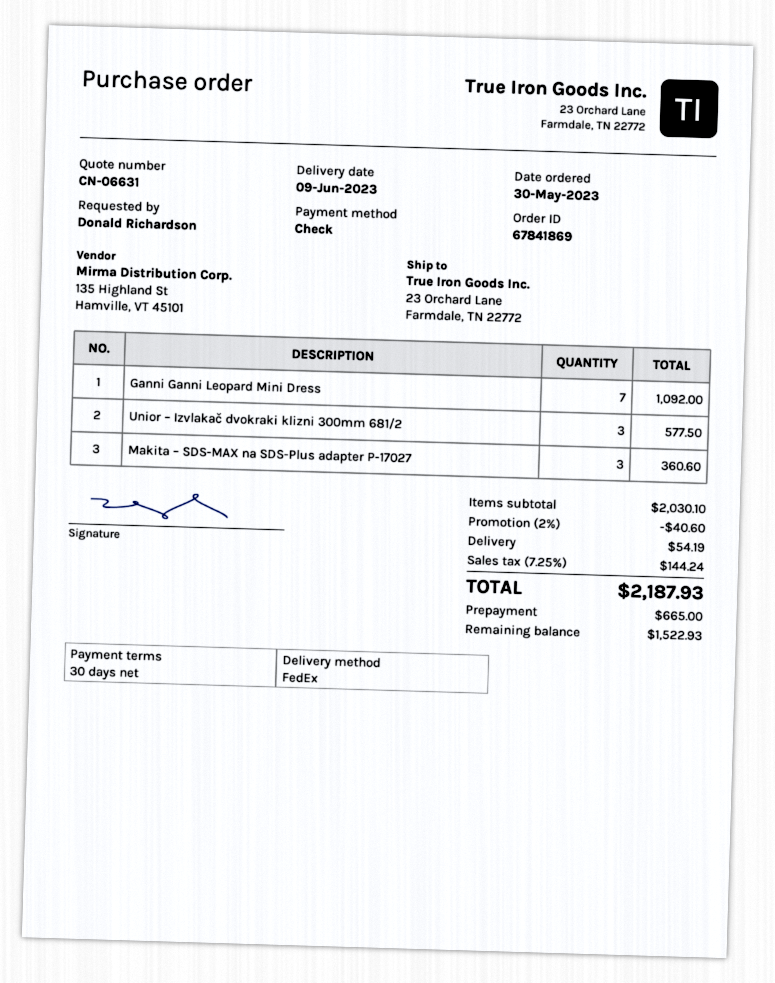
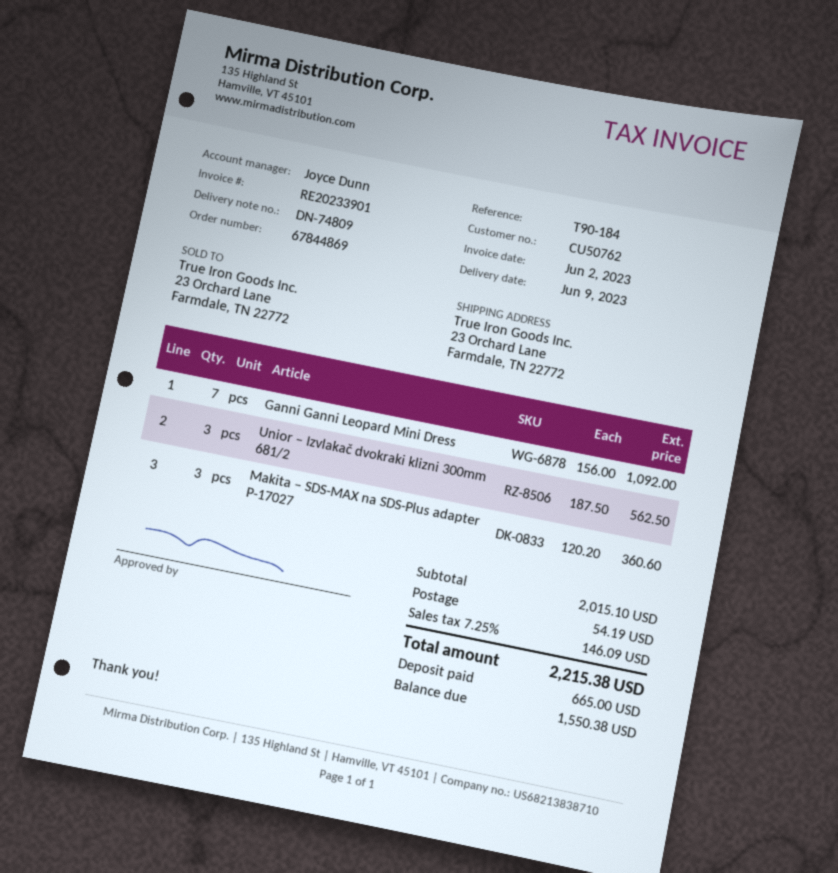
order number: 67841869 -> 67844869
Unior – Izvlakač dvokraki klizni 300mm 681/2: 3 for 577.50 -> 3 for 562.50
subtotal: 2030.10 -> 2015.10
discount: 2% = 40.60 -> none
tax: 7.25% = 144.24 -> 7.25% = 146.09
total: 2187.93 -> 2215.38
balance: 1522.93 -> 1550.38

